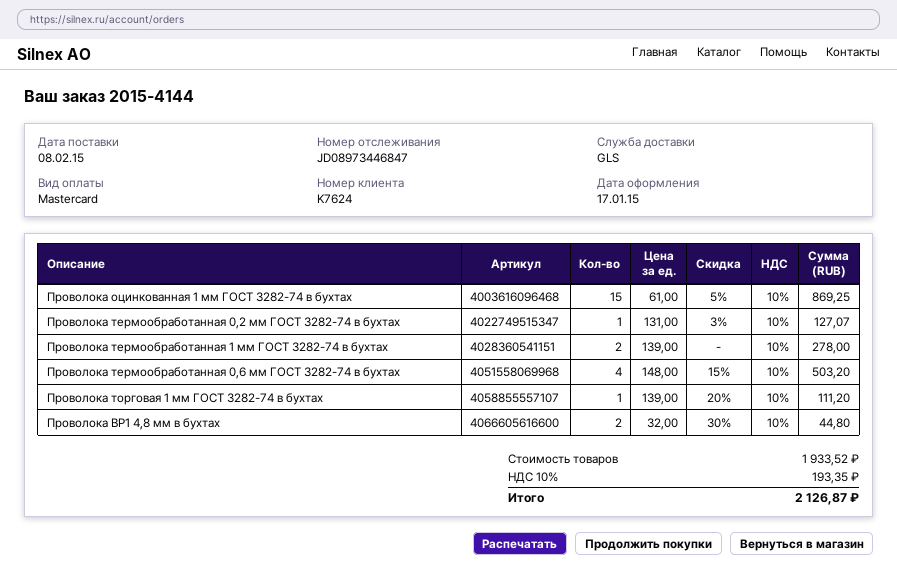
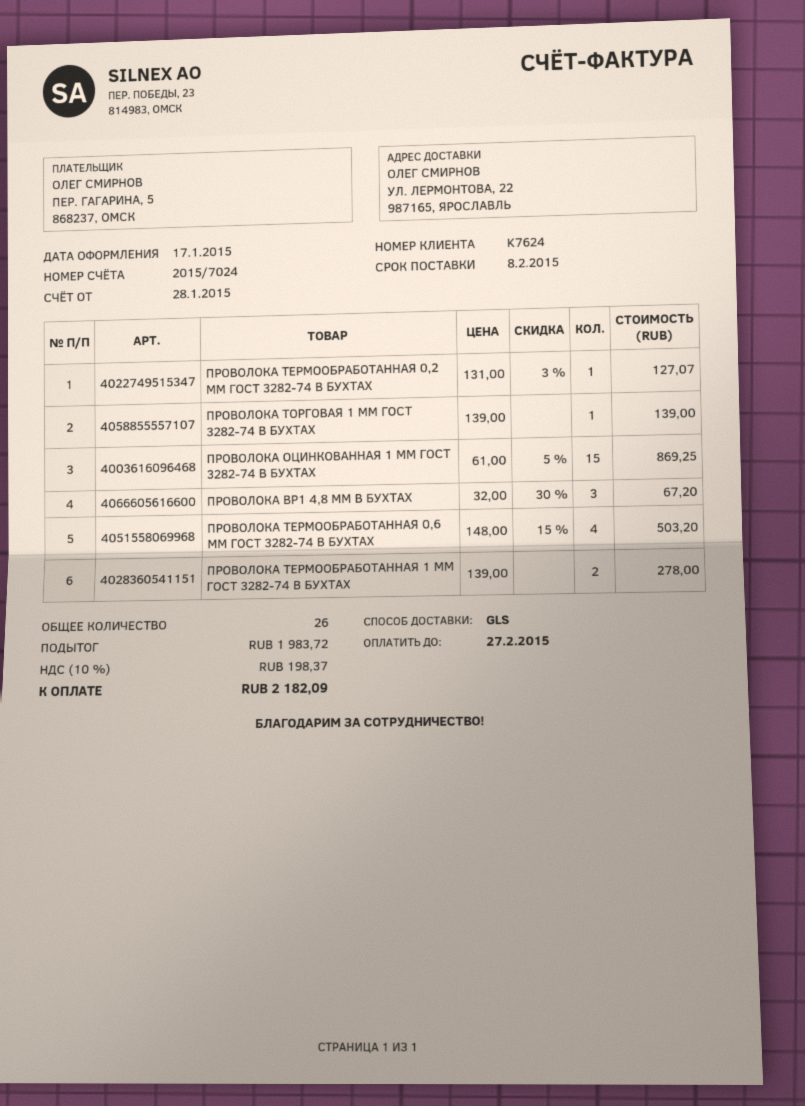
Проволока торговая 1 мм ГОСТ 3282-74 в бухтах: 1 x 139.00 - 20% = 111.20 -> 1 x 139.00 = 139.00
Проволока ВР1 4,8 мм в бухтах: 2 x 32.00 - 30% = 44.80 -> 3 x 32.00 - 30% = 67.20
subtotal: 1933.52 -> 1983.72
tax: 10% = 193.35 -> 10% = 198.37
total: 2126.87 -> 2182.09

